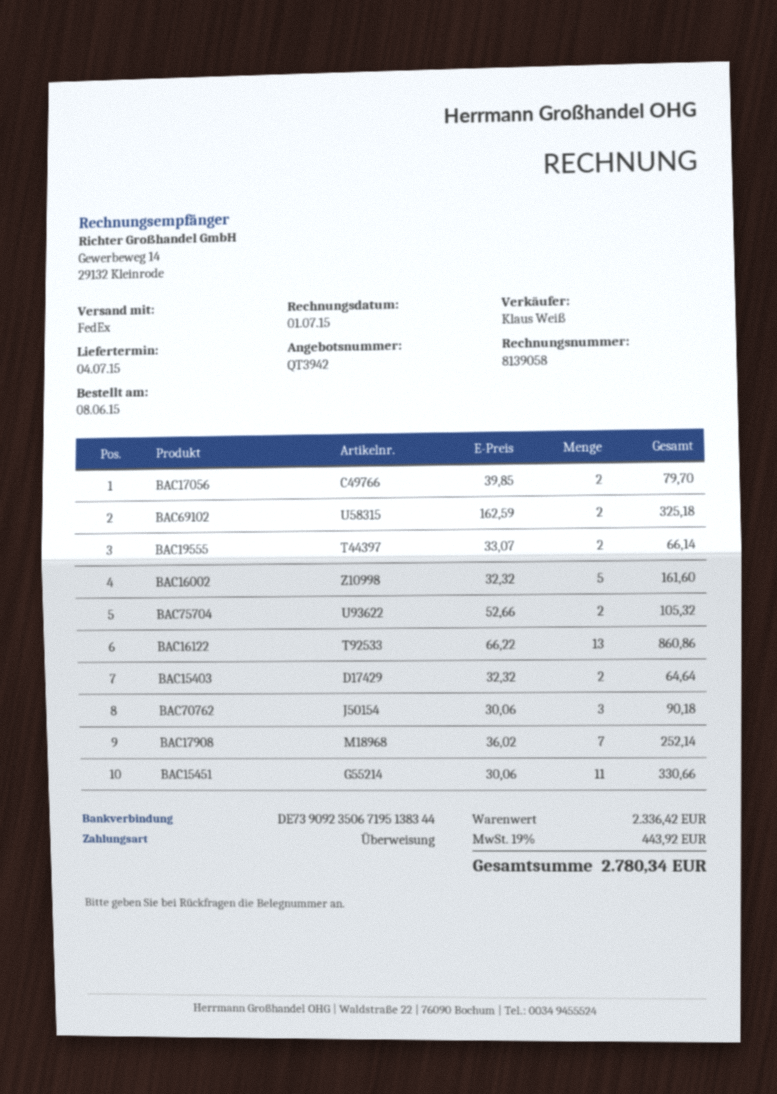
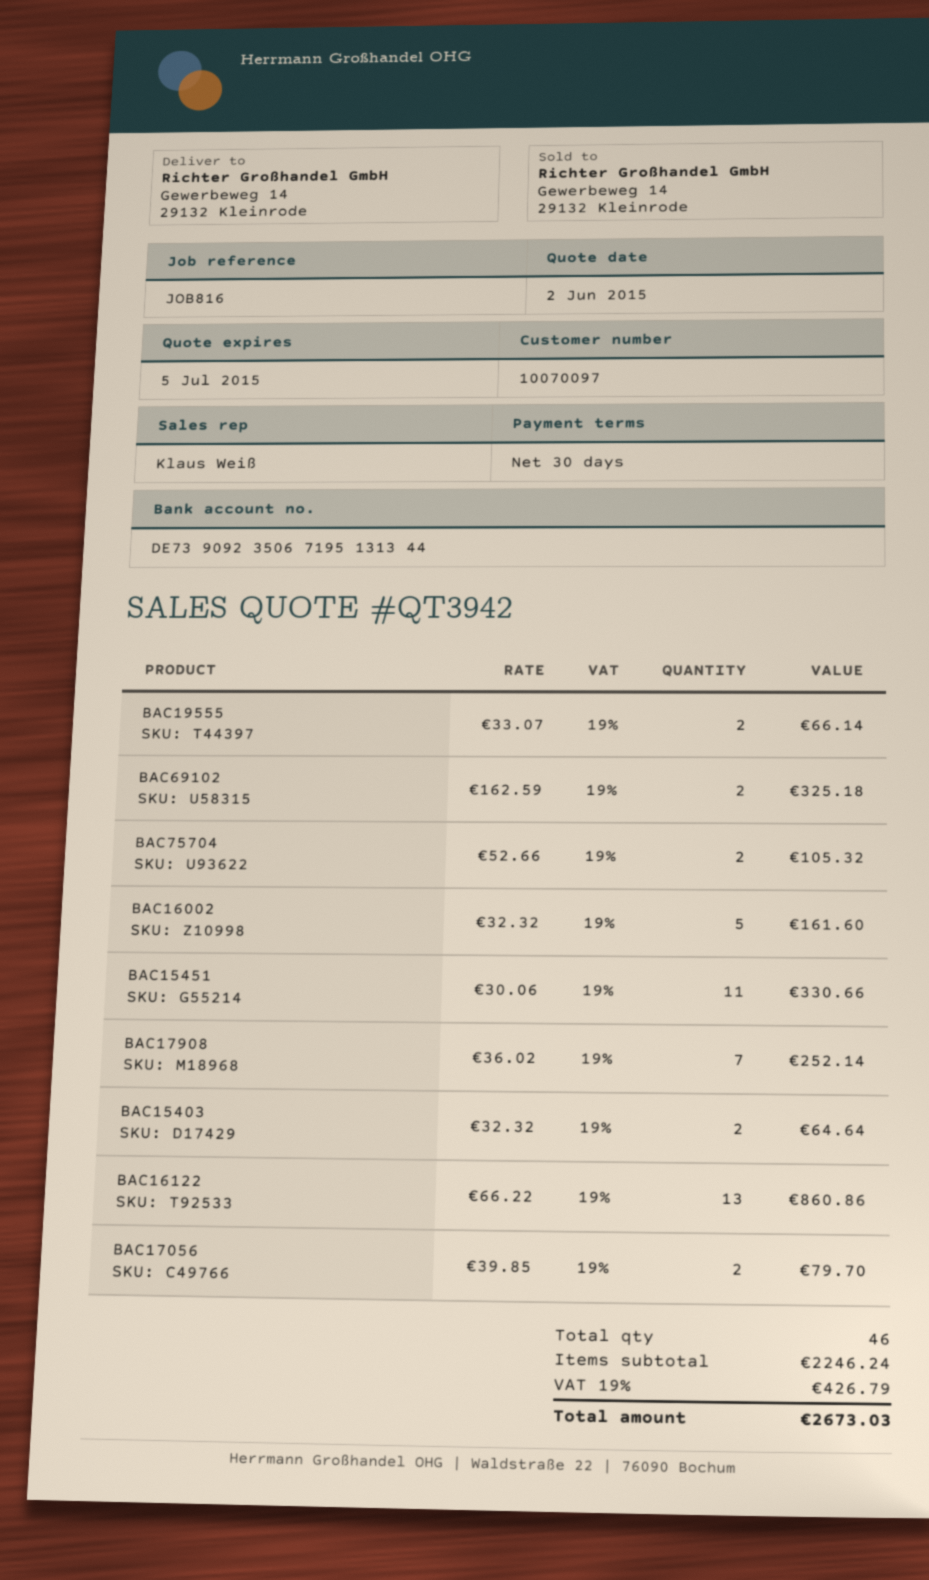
bank account: DE73909235067195138344 -> DE73909235067195131344
BAC70762: 3 x 30.06 = 90.18 -> none
subtotal: 2336.42 -> 2246.24
tax: 19% = 443.92 -> 19% = 426.79
total: 2780.34 -> 2673.03

